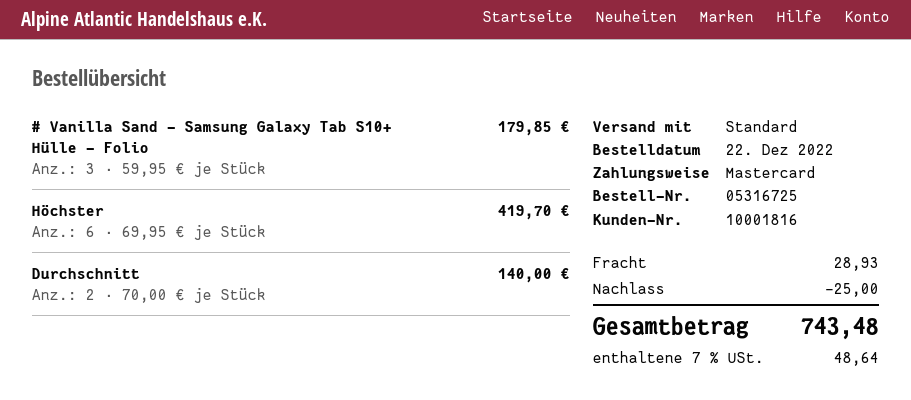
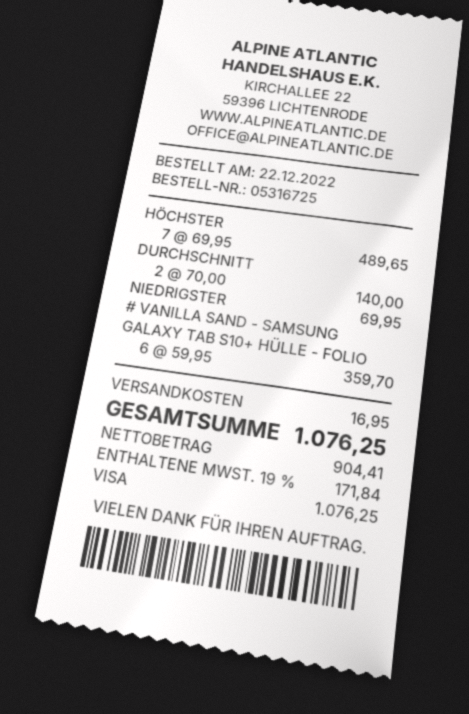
payment method: Mastercard -> Visa
# Vanilla Sand - Samsung Galaxy Tab S10+ Hülle - Folio: 3 x 59.95 = 179.85 -> 6 x 59.95 = 359.70
Höchster: 6 x 69.95 = 419.70 -> 7 x 69.95 = 489.65
NIEDRIGSTER: none -> 1 x 69.95 = 69.95
discount: 25.00 -> none
shipping: 28.93 -> 16.95
tax: 7% = 48.64 -> 19% = 171.84
total: 743.48 -> 1076.25

